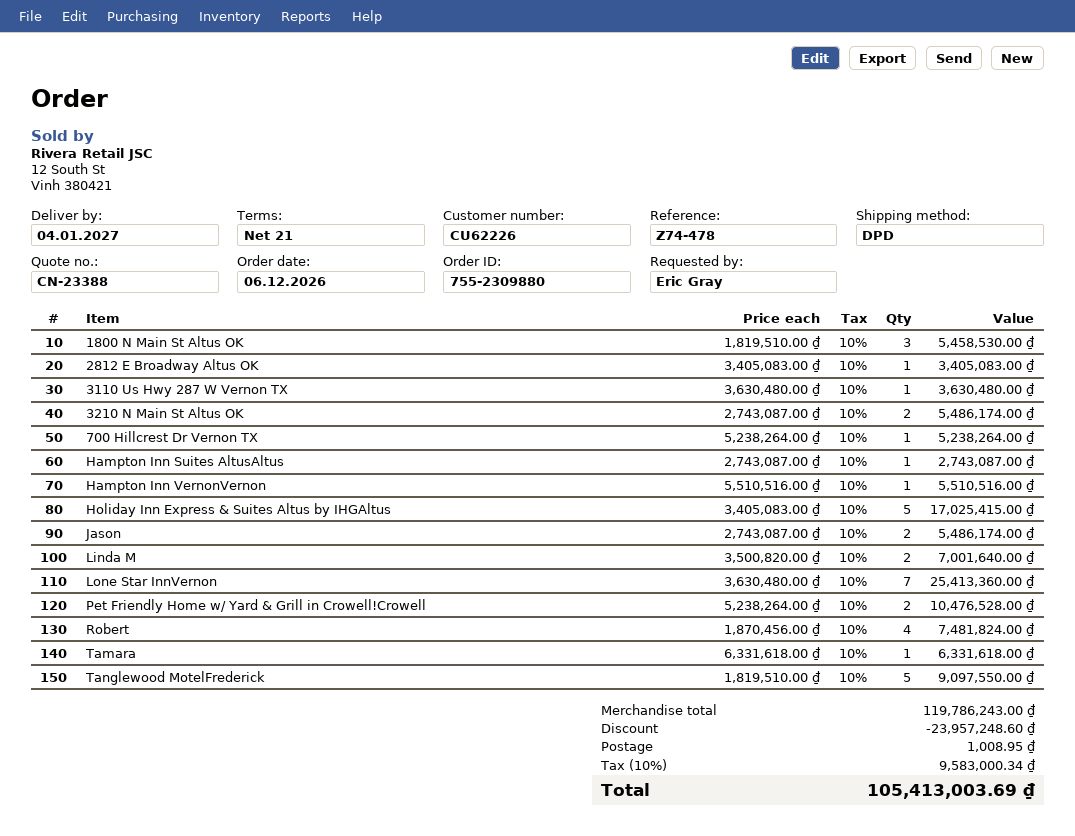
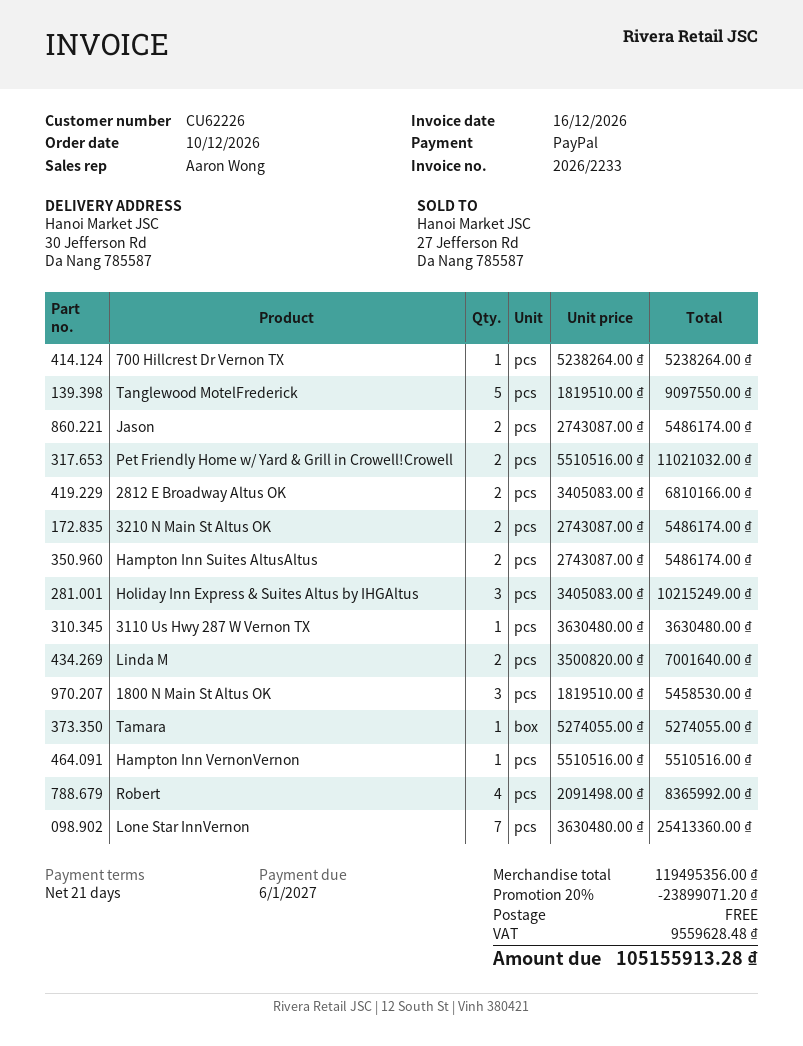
order date: 2026-12-06 -> 2026-12-10
2812 E Broadway Altus OK: 1 x 3405083.00 = 3405083.00 -> 2 x 3405083.00 = 6810166.00
Hampton Inn Suites AltusAltus: 1 x 2743087.00 = 2743087.00 -> 2 x 2743087.00 = 5486174.00
Holiday Inn Express & Suites Altus by IHGAltus: 5 x 3405083.00 = 17025415.00 -> 3 x 3405083.00 = 10215249.00
Pet Friendly Home w/ Yard & Grill in Crowell!Crowell: 2 x 5238264.00 = 10476528.00 -> 2 x 5510516.00 = 11021032.00
Robert: 4 x 1870456.00 = 7481824.00 -> 4 x 2091498.00 = 8365992.00
Tamara: 1 x 6331618.00 = 6331618.00 -> 1 x 5274055.00 = 5274055.00
subtotal: 119786243.00 -> 119495356.00
discount: 23957248.60 -> 23899071.20
shipping: 1008.95 -> 0.00
tax: 9583000.34 -> 9559628.48
total: 105413003.69 -> 105155913.28

